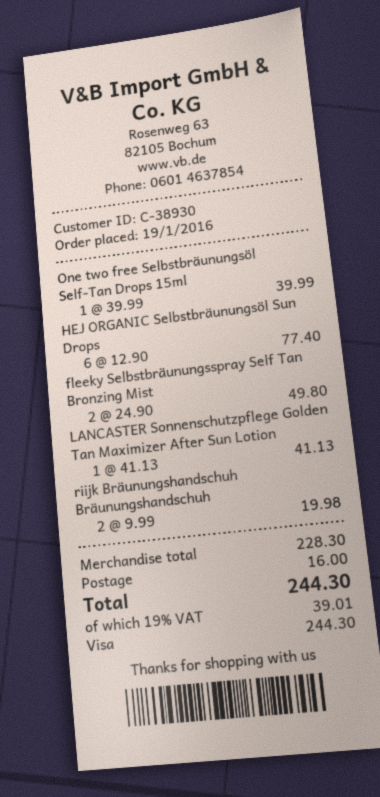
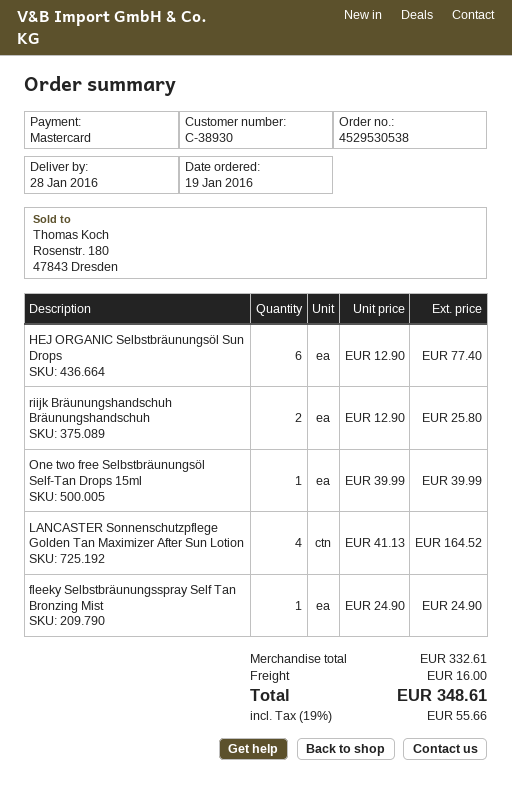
payment method: Visa -> Mastercard
fleeky Selbstbräunungsspray Self Tan Bronzing Mist: 2 x 24.90 = 49.80 -> 1 x 24.90 = 24.90
LANCASTER Sonnenschutzpflege Golden Tan Maximizer After Sun Lotion: 1 x 41.13 = 41.13 -> 4 x 41.13 = 164.52
riijk Bräunungshandschuh Bräunungshandschuh: 2 x 9.99 = 19.98 -> 2 x 12.90 = 25.80
subtotal: 228.30 -> 332.61
tax: 19% = 39.01 -> 19% = 55.66
total: 244.30 -> 348.61

